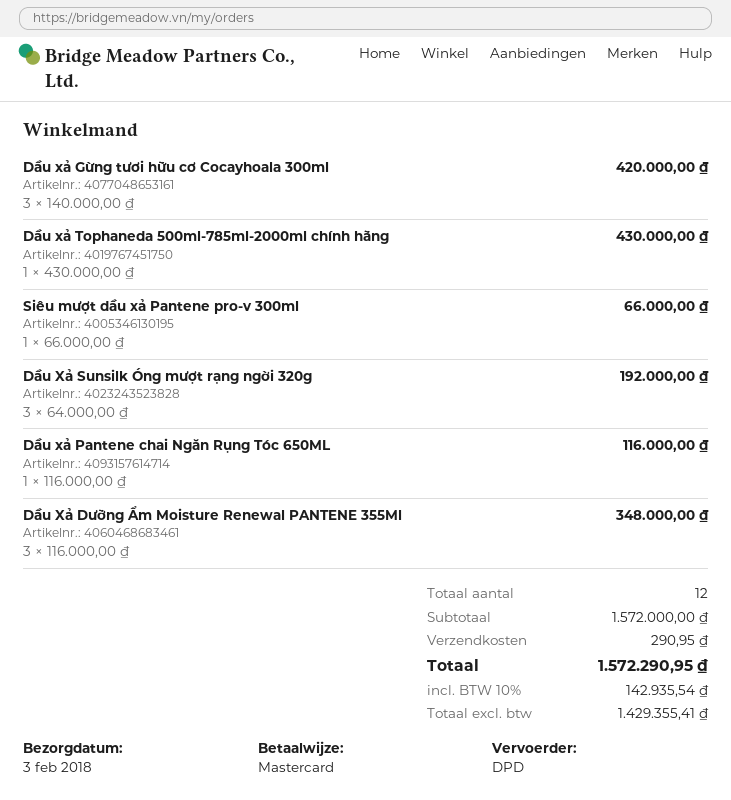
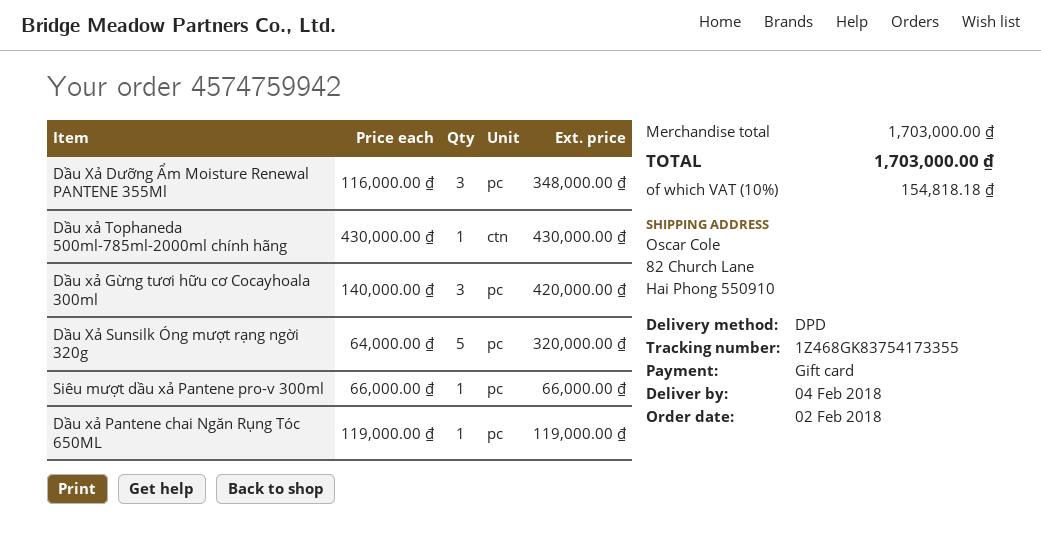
delivery date: 2018-02-03 -> 2018-02-04
payment method: Mastercard -> gift card
Dầu Xả Sunsilk Óng mượt rạng ngời 320g: 3 x 64000.00 = 192000.00 -> 5 x 64000.00 = 320000.00
Dầu xả Pantene chai Ngăn Rụng Tóc 650ML: 1 x 116000.00 = 116000.00 -> 1 x 119000.00 = 119000.00
subtotal: 1572000.00 -> 1703000.00
shipping: 290.95 -> none
tax: 10% = 142935.54 -> 10% = 154818.18
total: 1572290.95 -> 1703000.00

